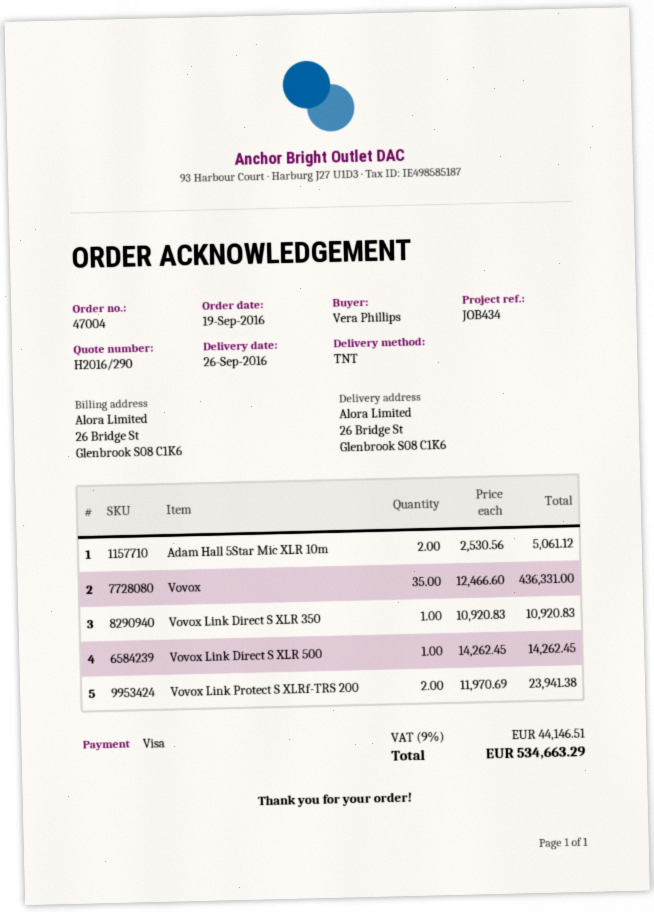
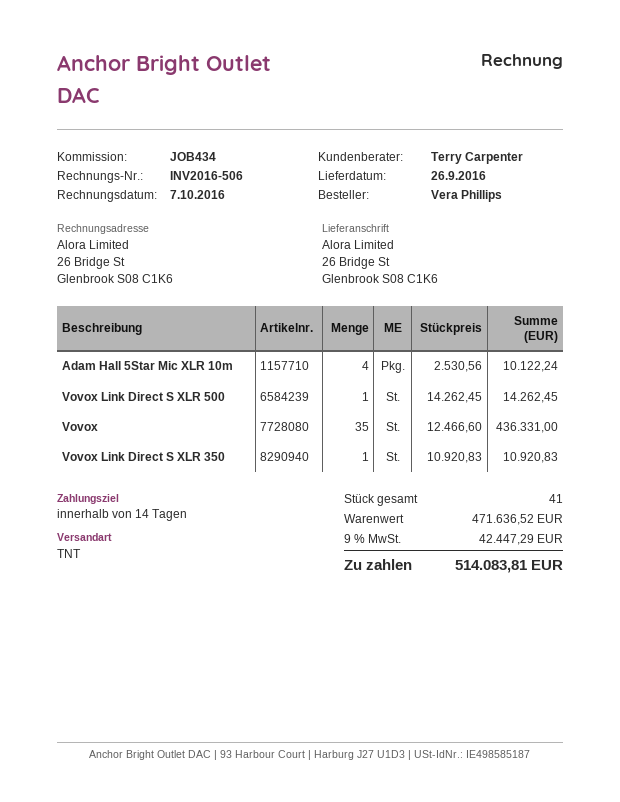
Adam Hall 5Star Mic XLR 10m: 2 x 2530.56 = 5061.12 -> 4 x 2530.56 = 10122.24
Vovox Link Protect S XLRf-TRS 200: 2 x 11970.69 = 23941.38 -> none
tax: 9% = 44146.51 -> 9% = 42447.29
total: 534663.29 -> 514083.81

